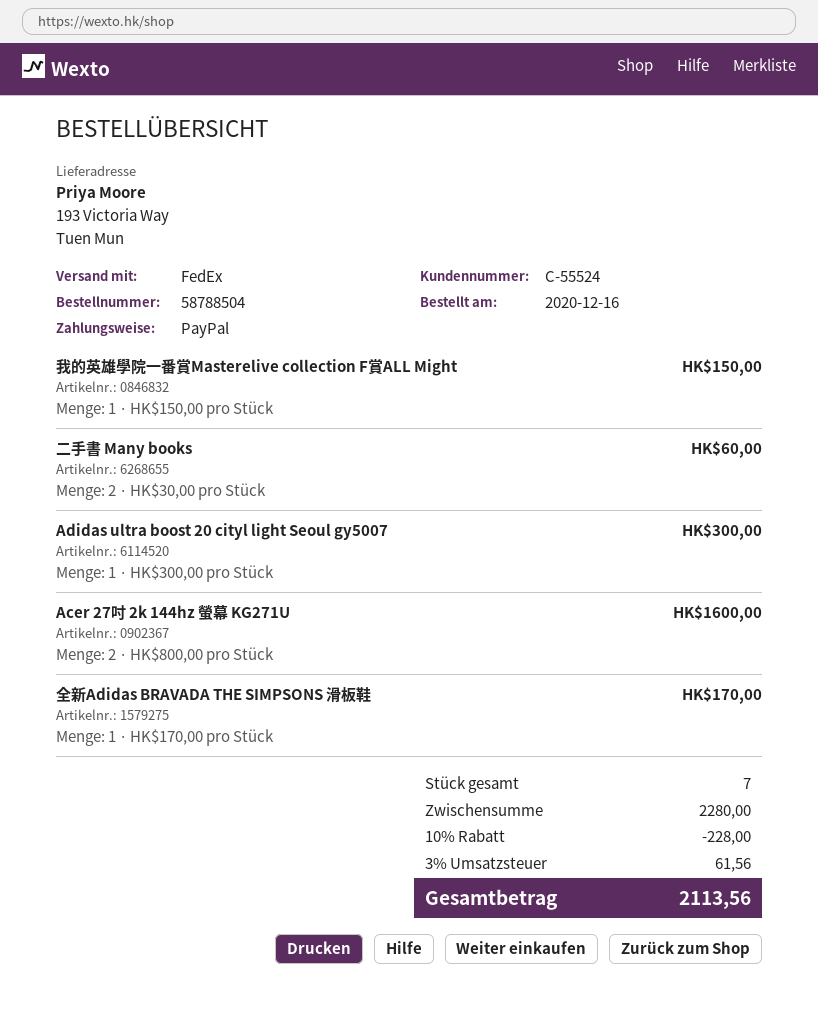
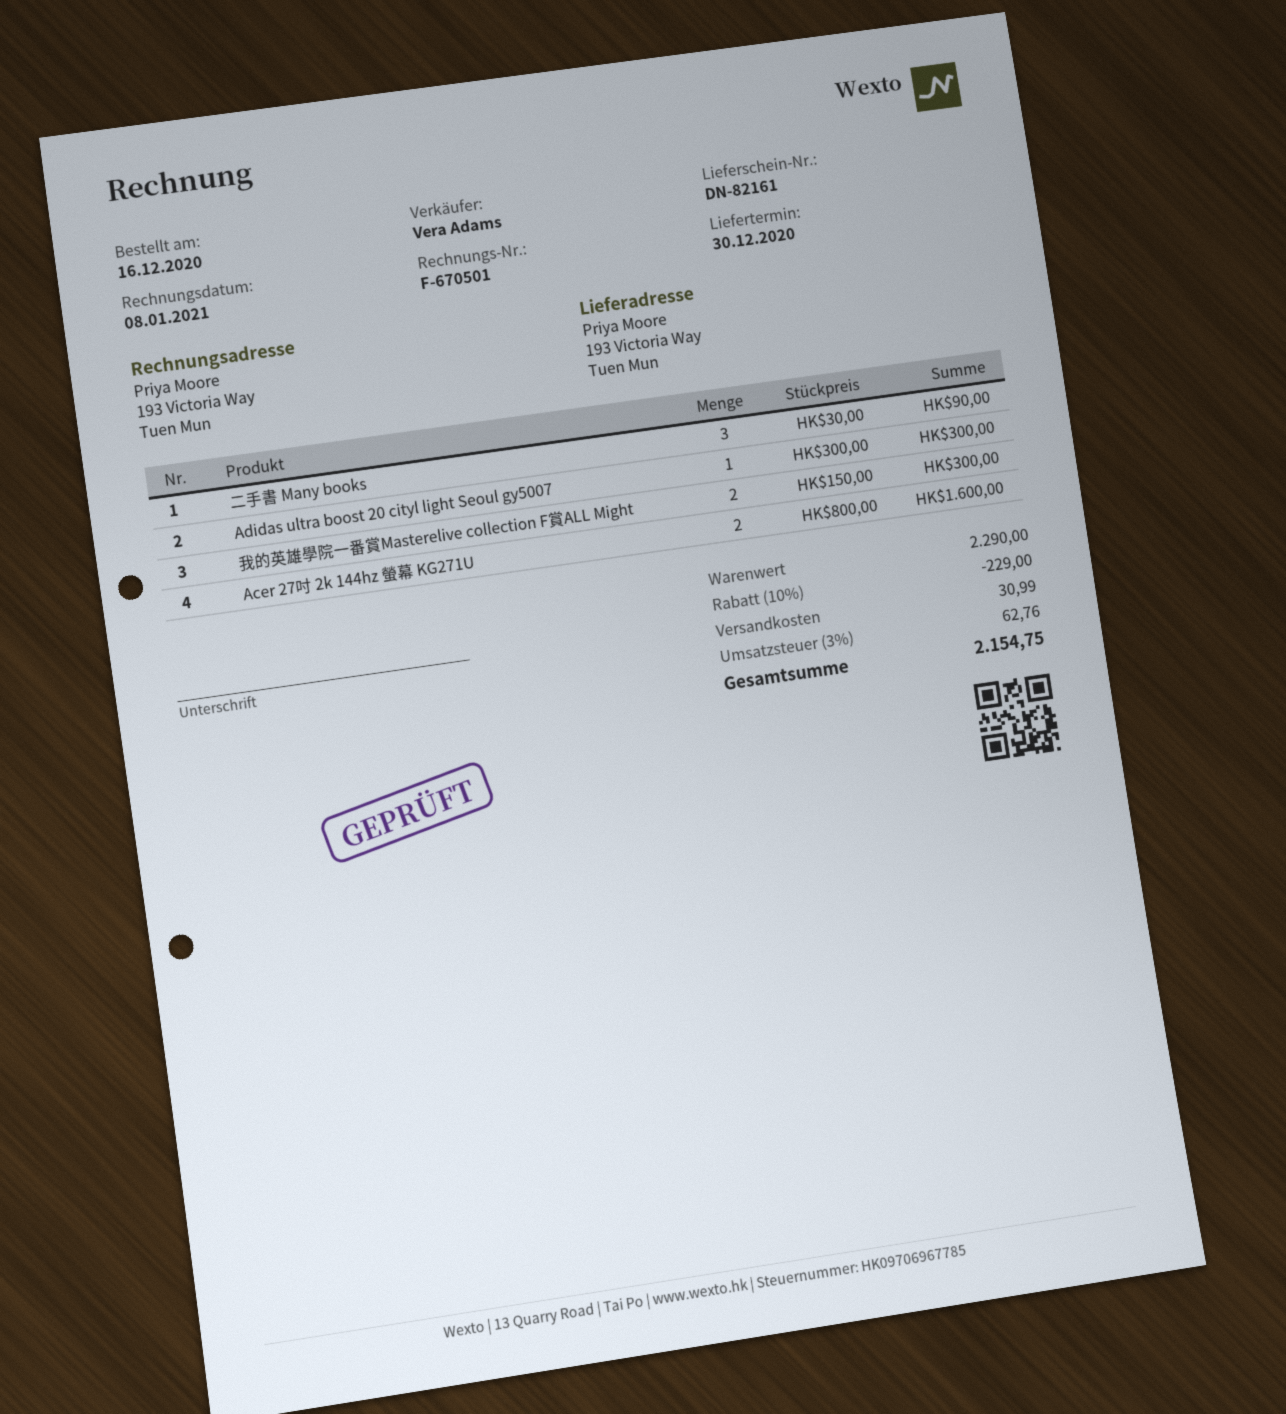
我的英雄學院一番賞Masterelive collection F賞ALL Might: 1 x 150.00 = 150.00 -> 2 x 150.00 = 300.00
二手書 Many books: 2 x 30.00 = 60.00 -> 3 x 30.00 = 90.00
全新Adidas BRAVADA THE SIMPSONS 滑板鞋: 1 x 170.00 = 170.00 -> none
subtotal: 2280.00 -> 2290.00
discount: 10% = 228.00 -> 10% = 229.00
shipping: none -> 30.99
tax: 3% = 61.56 -> 3% = 62.76
total: 2113.56 -> 2154.75

